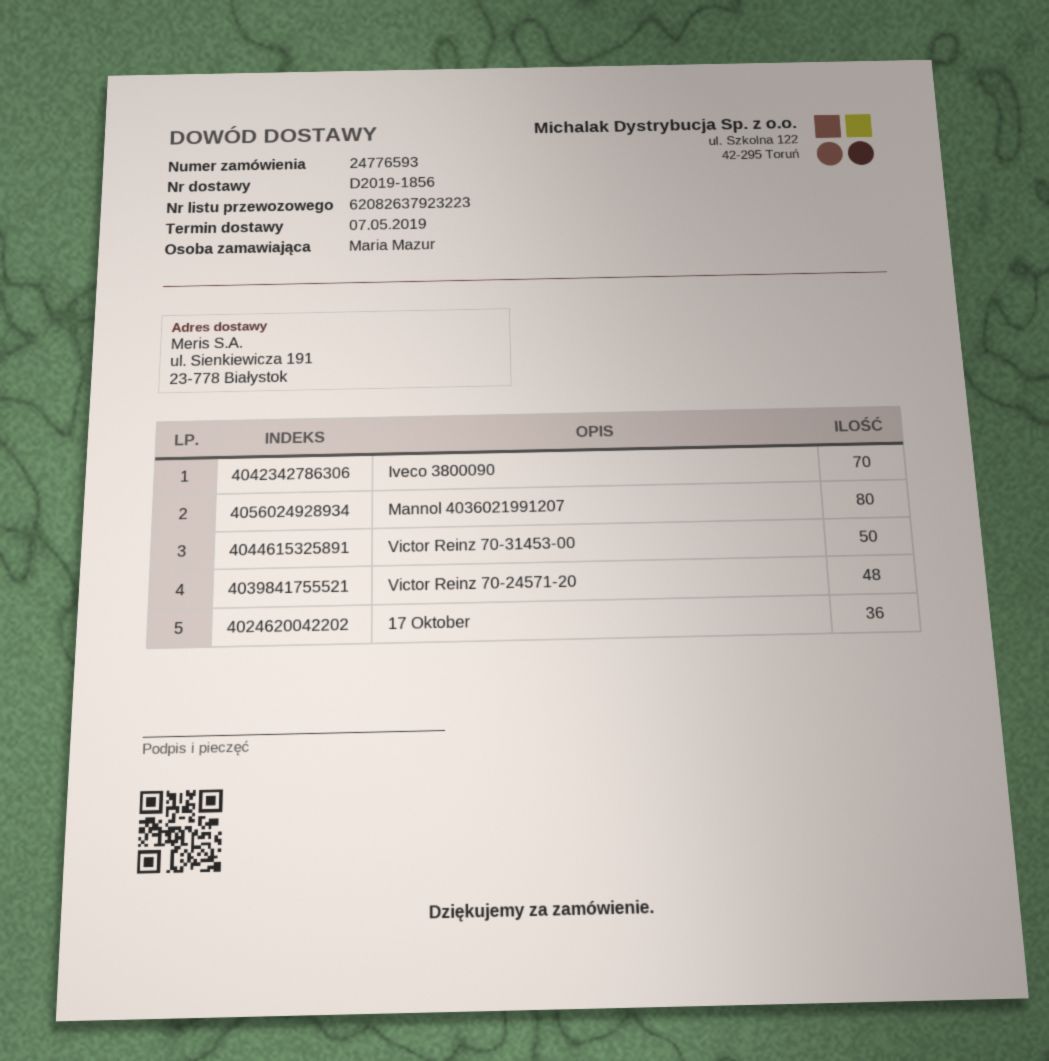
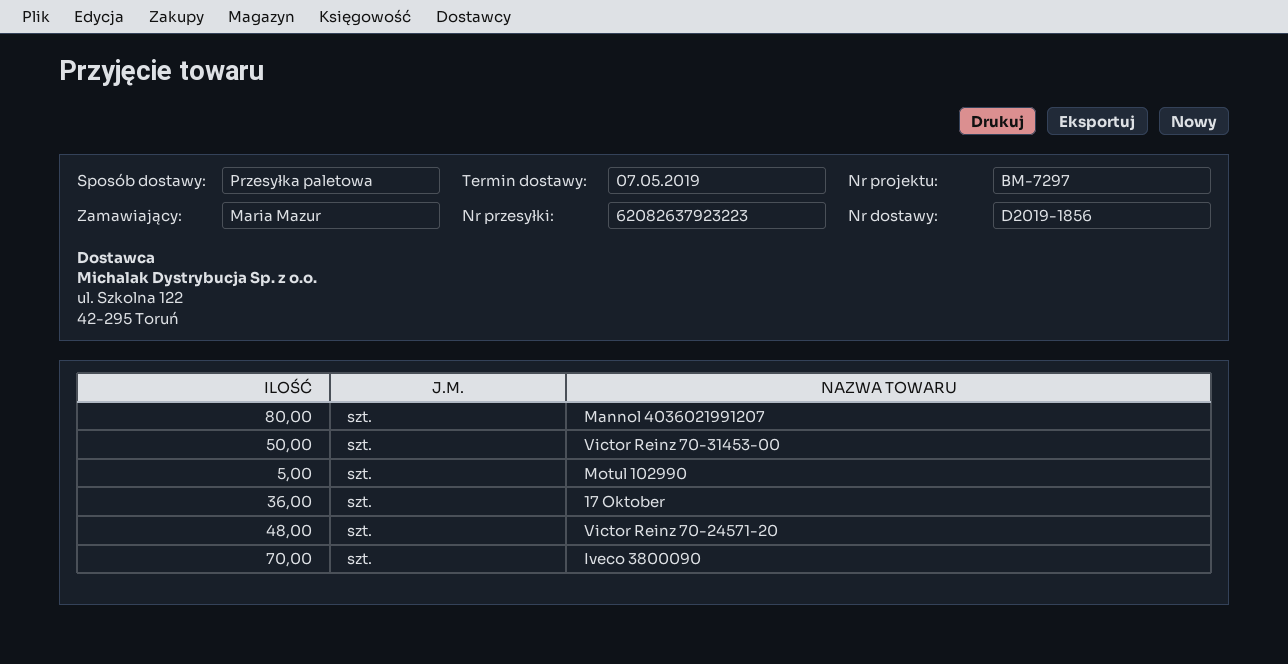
Motul 102990: none -> 5

